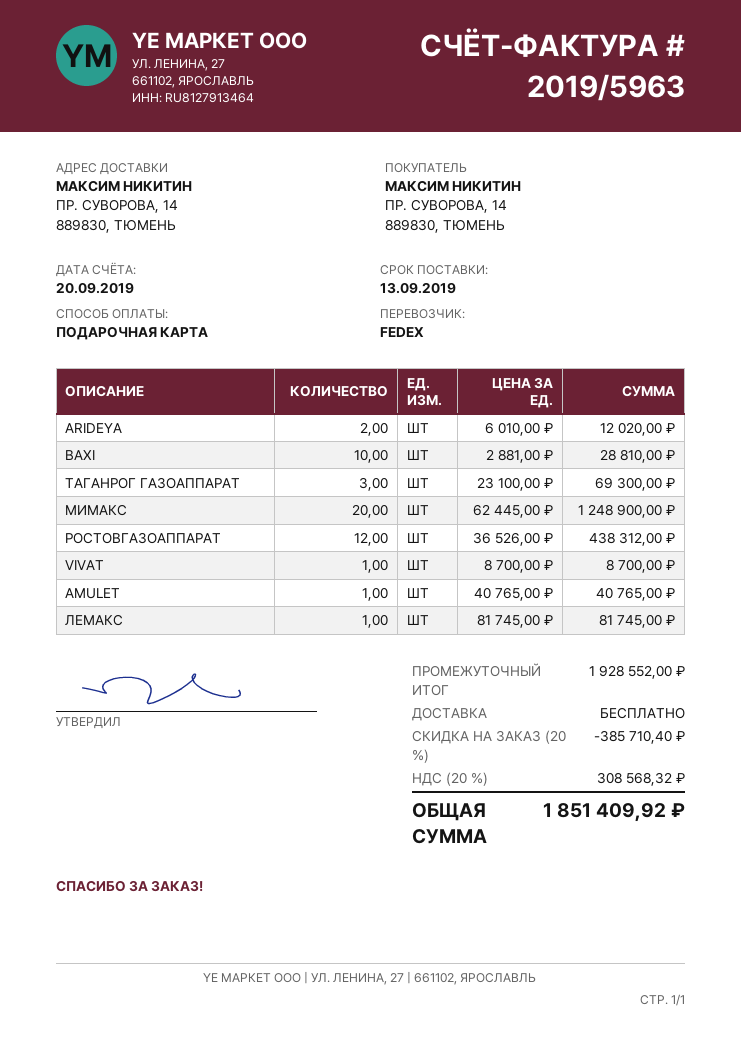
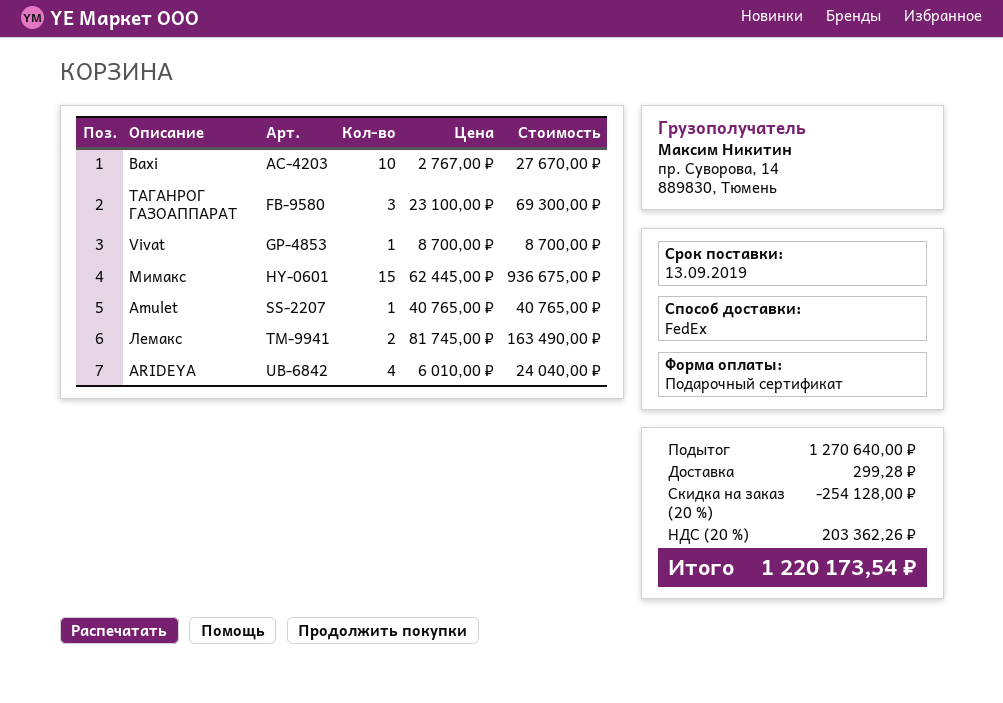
ARIDEYA: 2 x 6010.00 = 12020.00 -> 4 x 6010.00 = 24040.00
BAXI: 10 x 2881.00 = 28810.00 -> 10 x 2767.00 = 27670.00
МИМАКС: 20 x 62445.00 = 1248900.00 -> 15 x 62445.00 = 936675.00
РОСТОВГАЗОАППАРАТ: 12 x 36526.00 = 438312.00 -> none
ЛЕМАКС: 1 x 81745.00 = 81745.00 -> 2 x 81745.00 = 163490.00
subtotal: 1928552.00 -> 1270640.00
discount: 20% = 385710.40 -> 20% = 254128.00
shipping: 0.00 -> 299.28
tax: 20% = 308568.32 -> 20% = 203362.26
total: 1851409.92 -> 1220173.54

